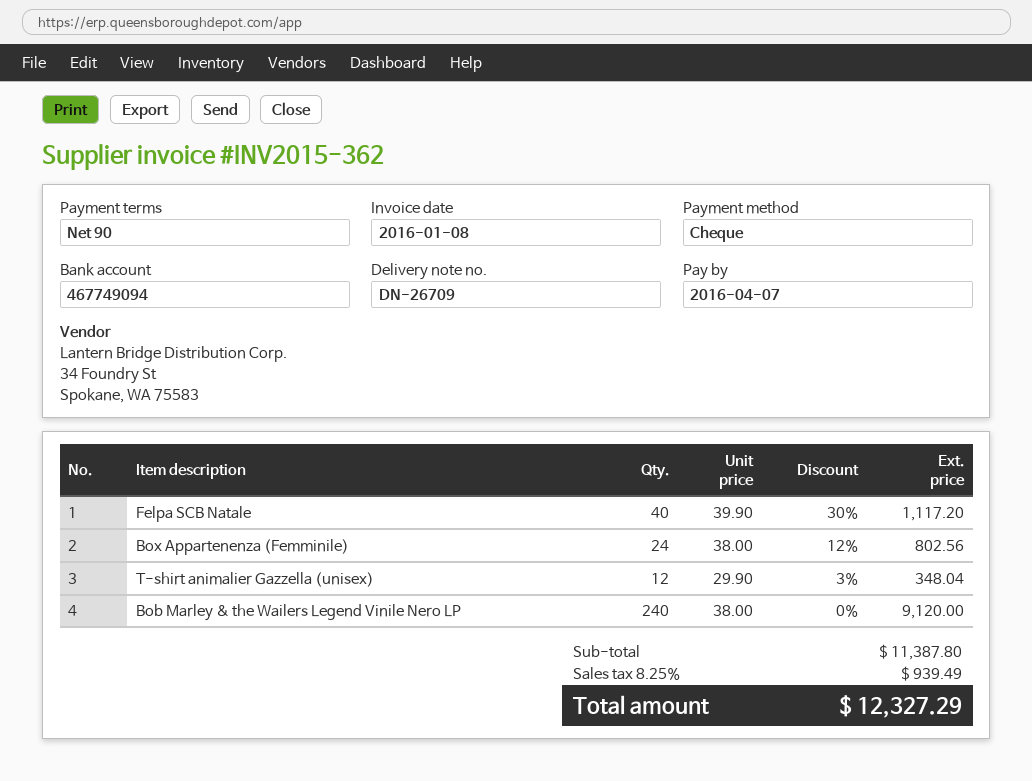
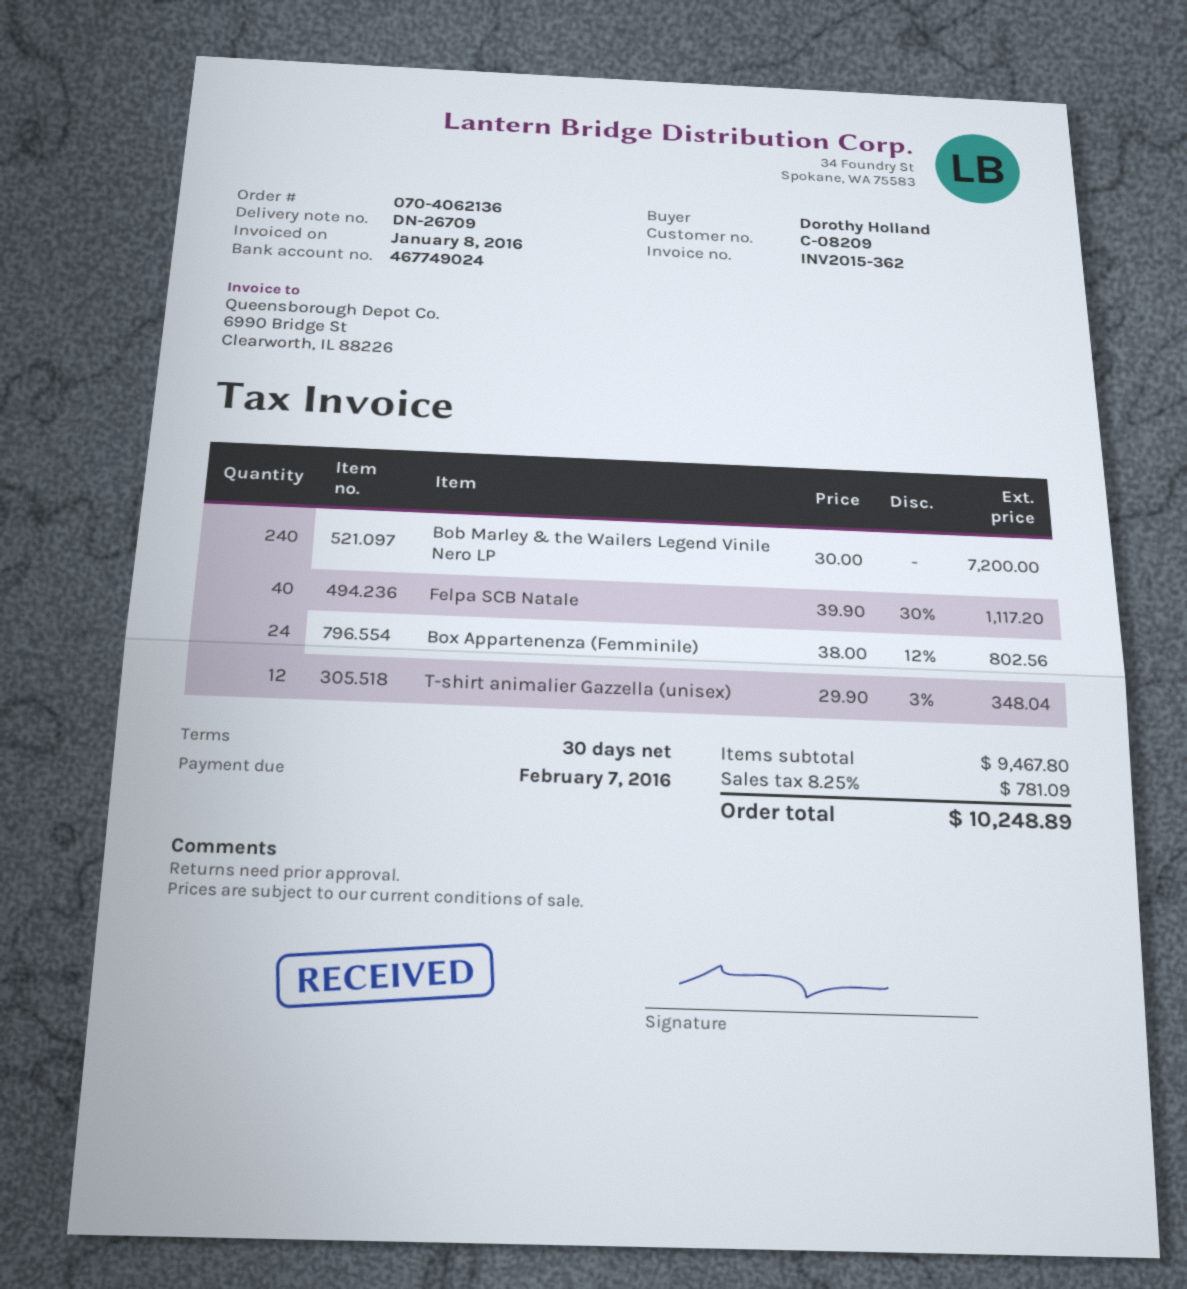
payment terms: 90 days -> 30 days
due date: 2016-04-07 -> 2016-02-07
bank account: 467749094 -> 467749024
Bob Marley & the Wailers Legend Vinile Nero LP: 240 x 38.00 = 9120.00 -> 240 x 30.00 = 7200.00
subtotal: 11387.80 -> 9467.80
tax: 8.25% = 939.49 -> 8.25% = 781.09
total: 12327.29 -> 10248.89

